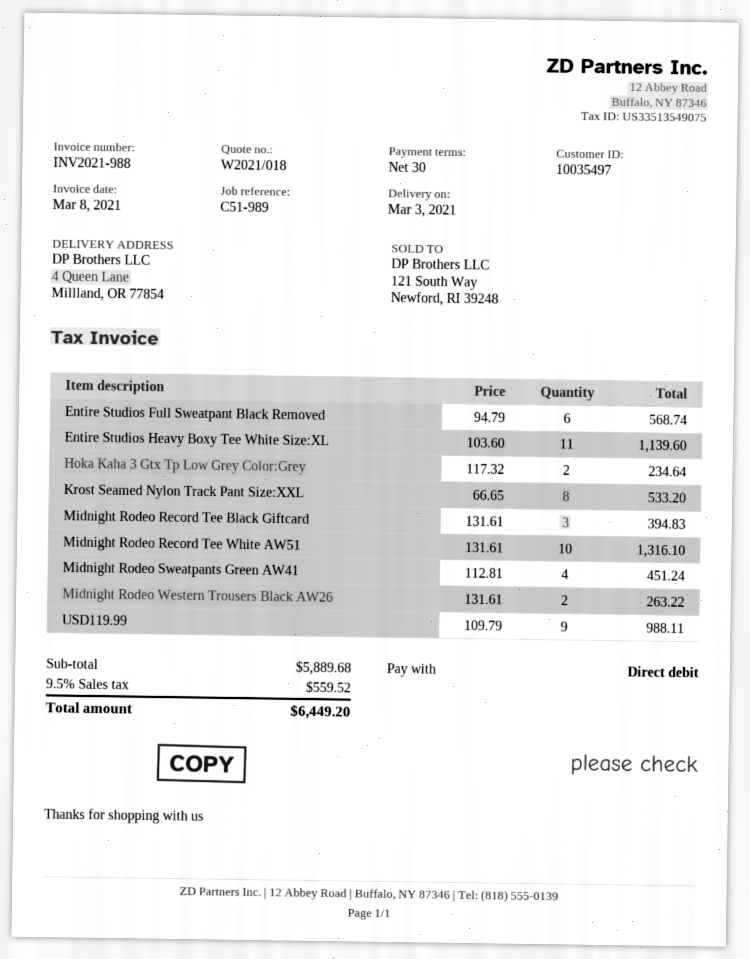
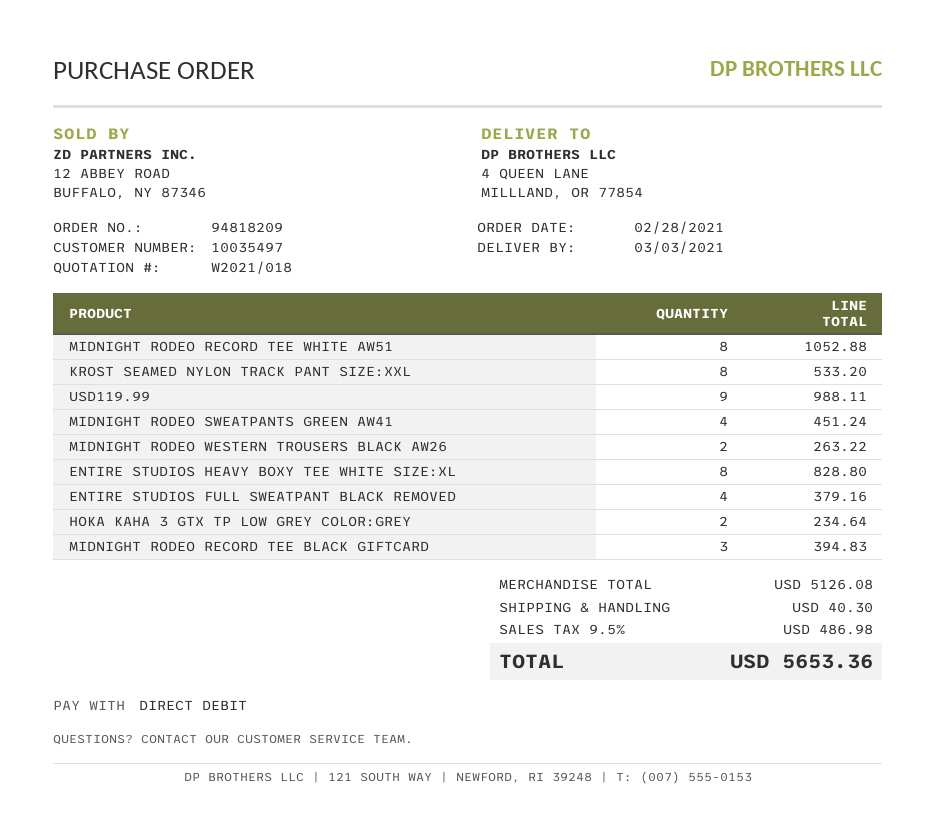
Entire Studios Full Sweatpant Black Removed: 6 for 568.74 -> 4 for 379.16
Entire Studios Heavy Boxy Tee White Size:XL: 11 for 1139.60 -> 8 for 828.80
Midnight Rodeo Record Tee White AW51: 10 for 1316.10 -> 8 for 1052.88
subtotal: 5889.68 -> 5126.08
shipping: none -> 40.30
tax: 9.5% = 559.52 -> 9.5% = 486.98
total: 6449.20 -> 5653.36

